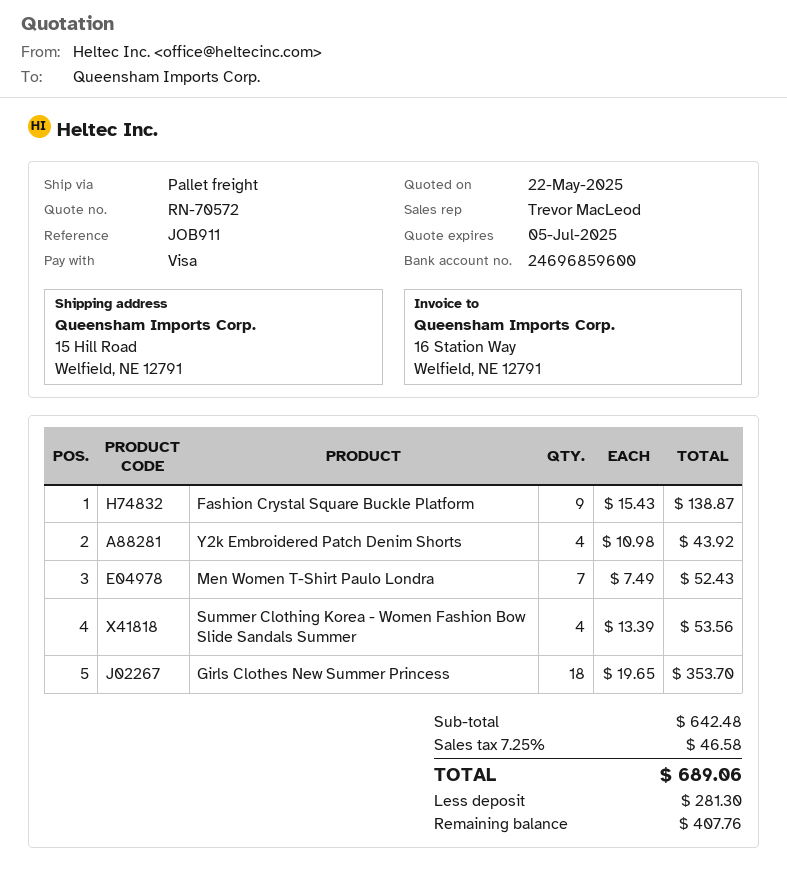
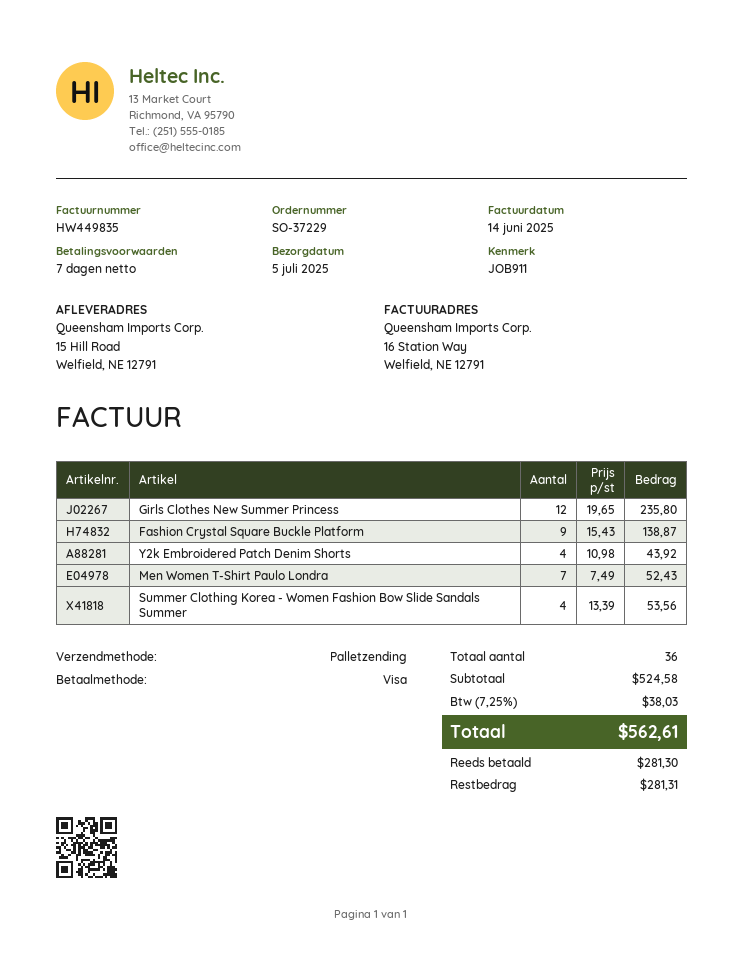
Girls Clothes New Summer Princess: 18 x 19.65 = 353.70 -> 12 x 19.65 = 235.80
subtotal: 642.48 -> 524.58
tax: 7.25% = 46.58 -> 7.25% = 38.03
total: 689.06 -> 562.61
balance: 407.76 -> 281.31

